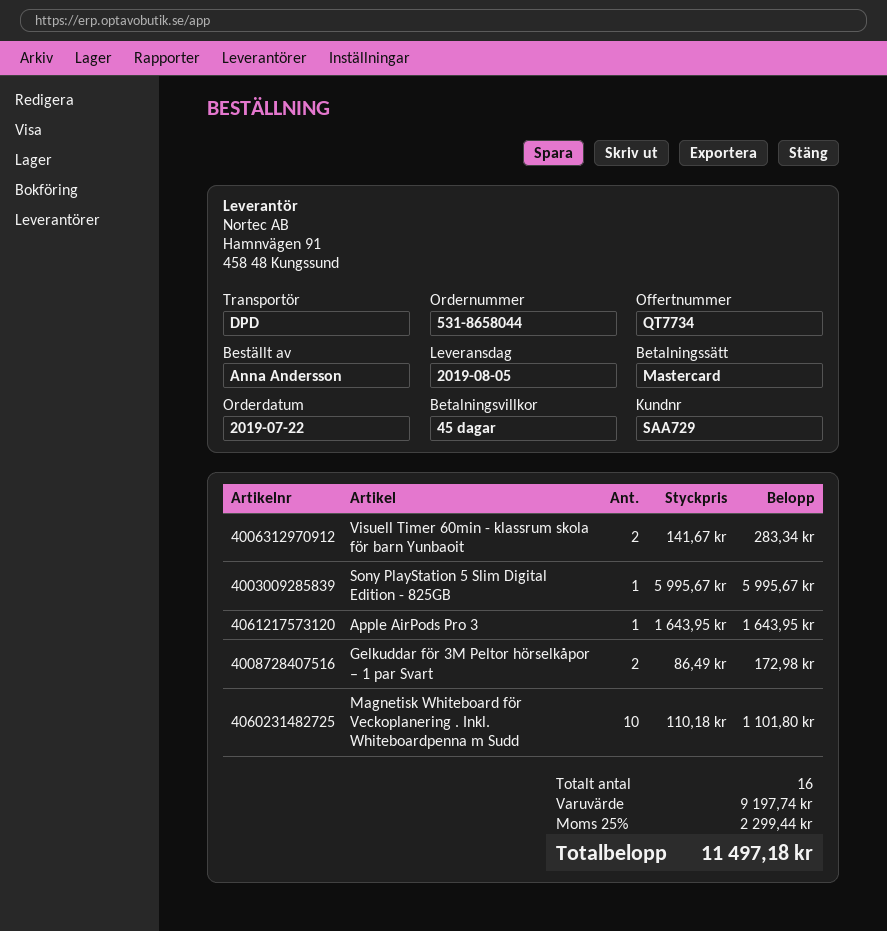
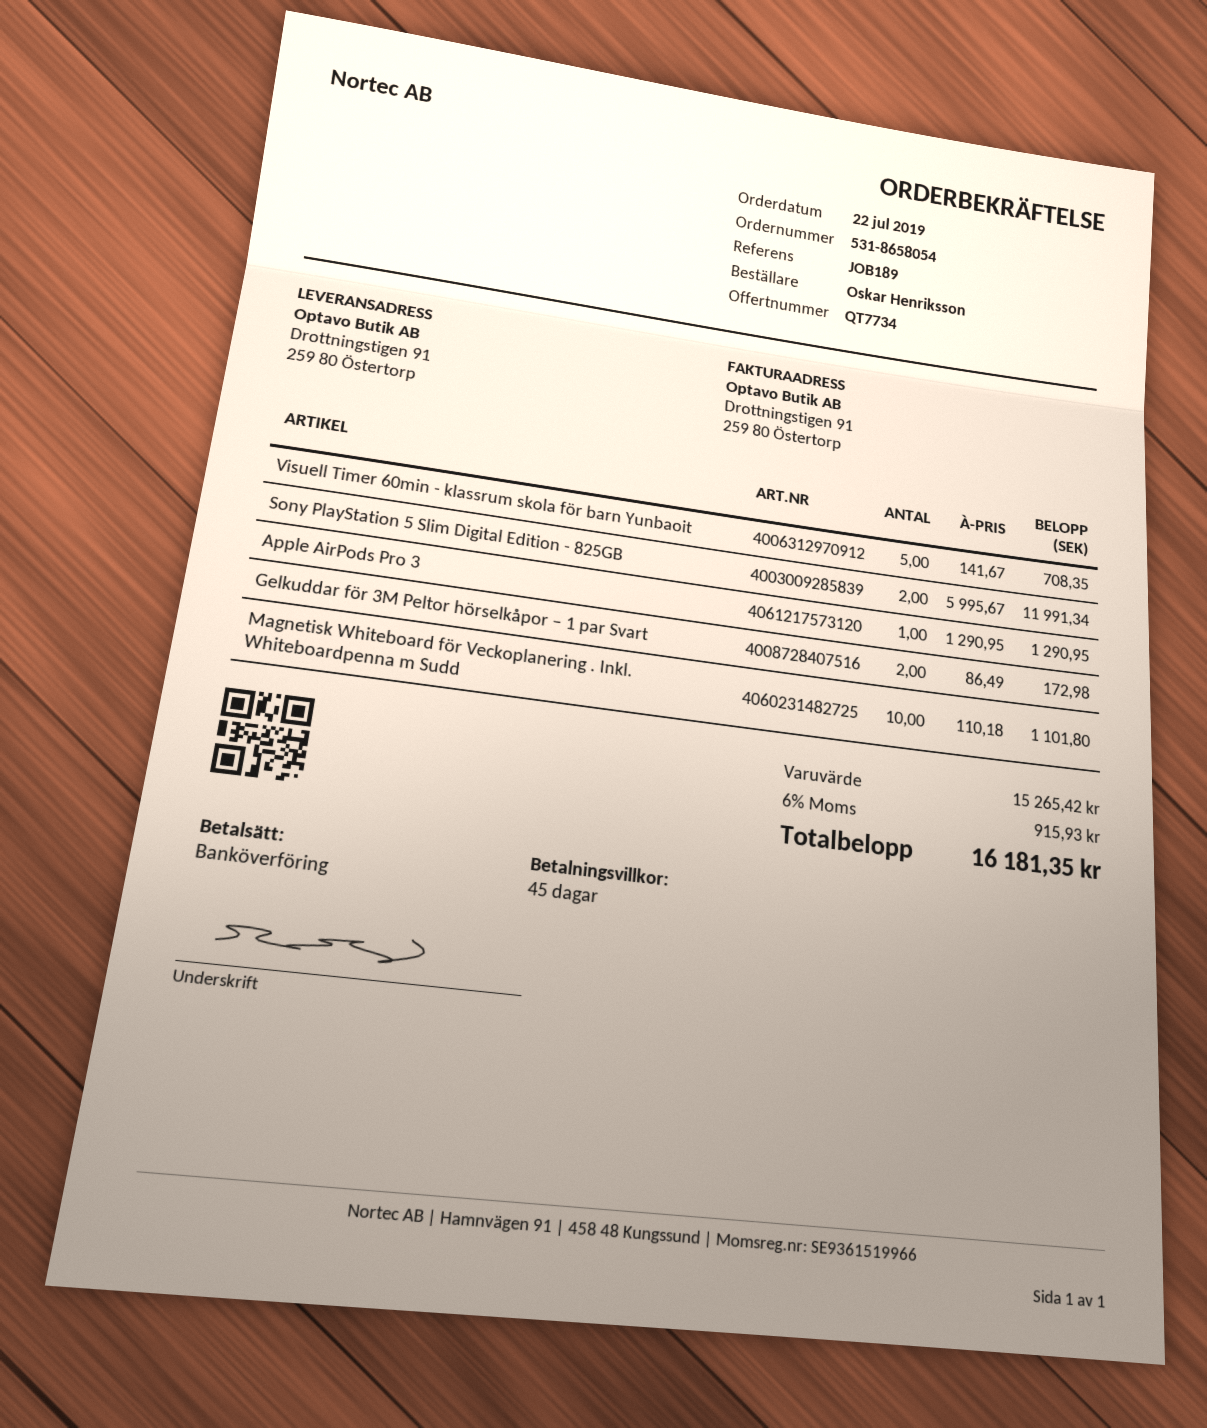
order number: 531-8658044 -> 531-8658054
ordered by: Anna Andersson -> Oskar Henriksson
payment method: Mastercard -> bank transfer
Visuell Timer 60min - klassrum skola för barn Yunbaoit: 2 x 141.67 = 283.34 -> 5 x 141.67 = 708.35
Sony PlayStation 5 Slim Digital Edition - 825GB: 1 x 5995.67 = 5995.67 -> 2 x 5995.67 = 11991.34
Apple AirPods Pro 3: 1 x 1643.95 = 1643.95 -> 1 x 1290.95 = 1290.95
subtotal: 9197.74 -> 15265.42
tax: 25% = 2299.44 -> 6% = 915.93
total: 11497.18 -> 16181.35

